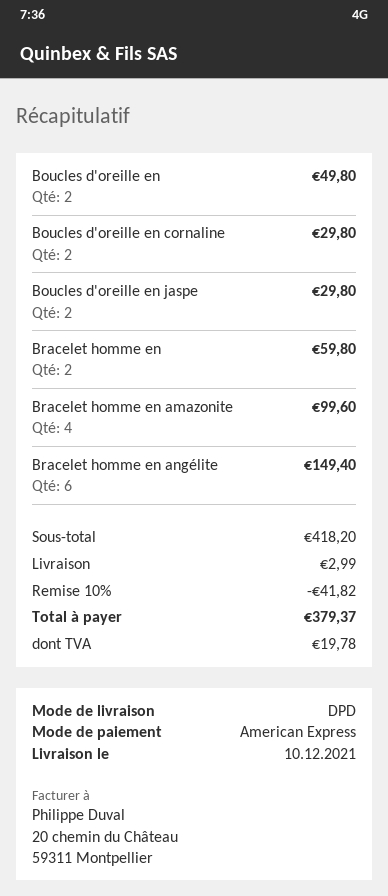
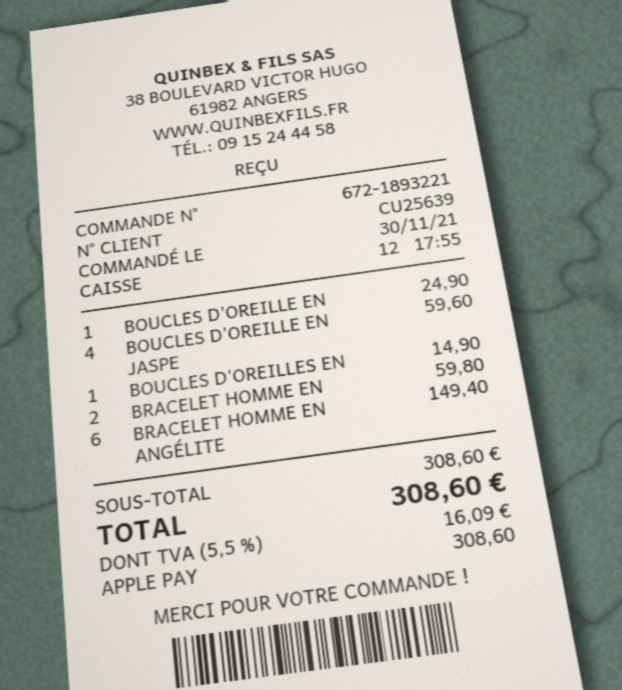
payment method: American Express -> Apple Pay
Boucles d'oreille en: 2 for 49.80 -> 1 for 24.90
Boucles d'oreille en cornaline: 2 for 29.80 -> none
Boucles d'oreille en jaspe: 2 for 29.80 -> 4 for 59.60
Bracelet homme en amazonite: 4 for 99.60 -> none
BOUCLES D'OREILLES EN: none -> 1 for 14.90
subtotal: 418.20 -> 308.60
discount: 10% = 41.82 -> none
shipping: 2.99 -> none
tax: 19.78 -> 16.09
total: 379.37 -> 308.60

